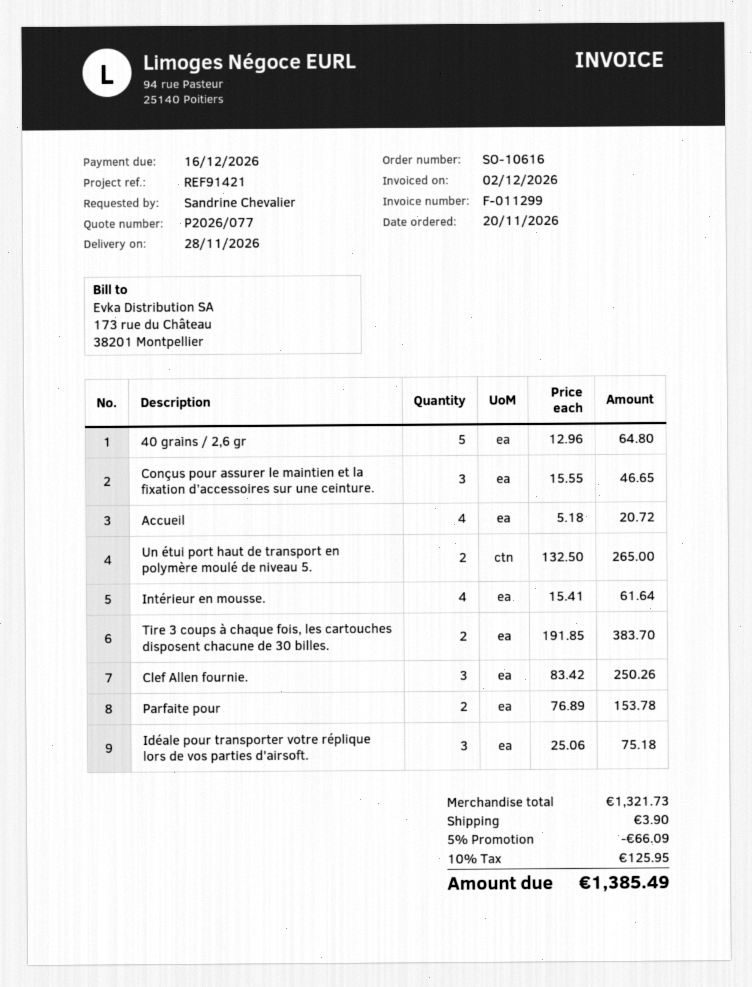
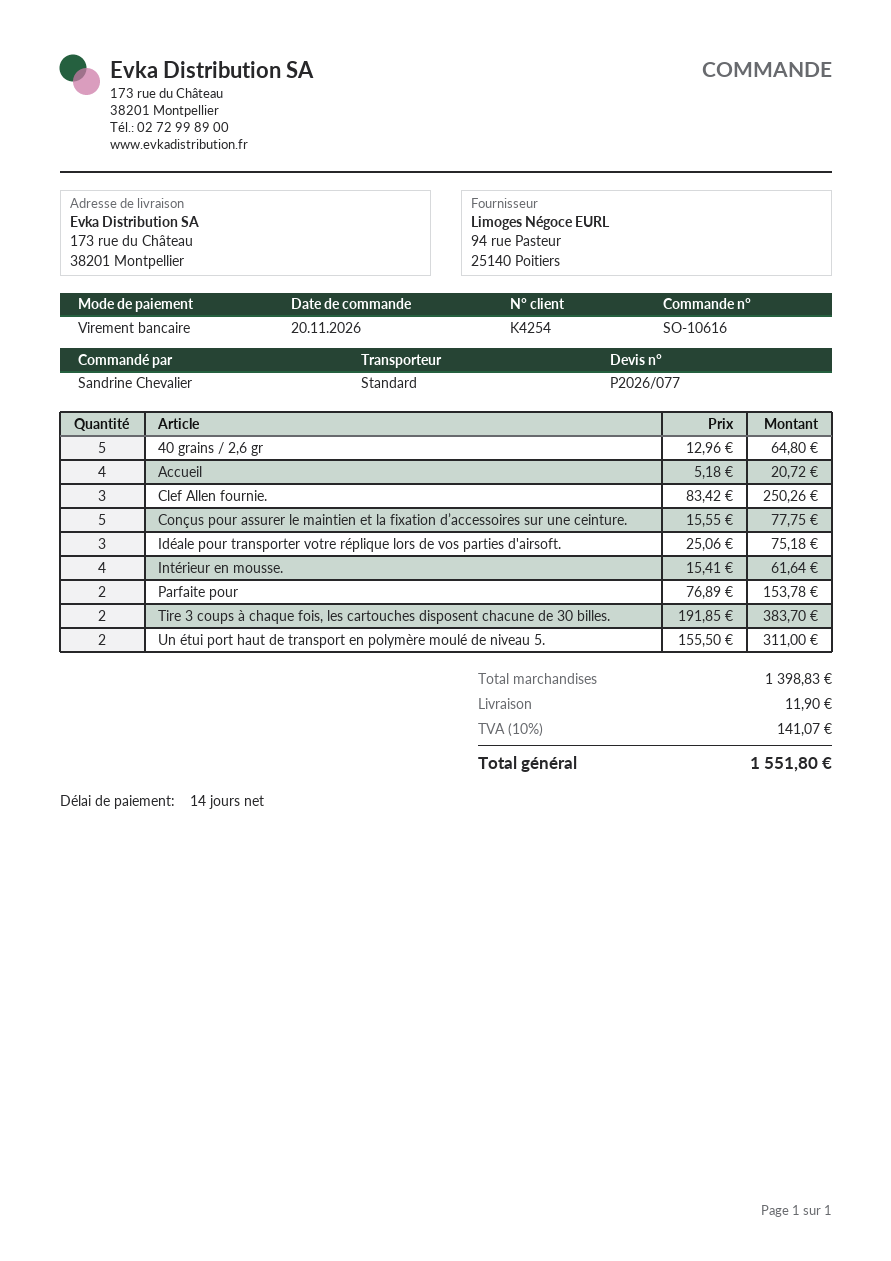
Conçus pour assurer le maintien et la fixation d’accessoires sur une ceinture.: 3 x 15.55 = 46.65 -> 5 x 15.55 = 77.75
Un étui port haut de transport en polymère moulé de niveau 5.: 2 x 132.50 = 265.00 -> 2 x 155.50 = 311.00
subtotal: 1321.73 -> 1398.83
discount: 5% = 66.09 -> none
shipping: 3.90 -> 11.90
tax: 10% = 125.95 -> 10% = 141.07
total: 1385.49 -> 1551.80

